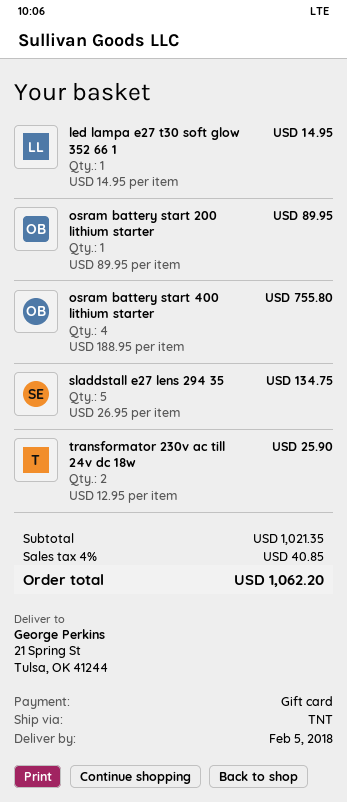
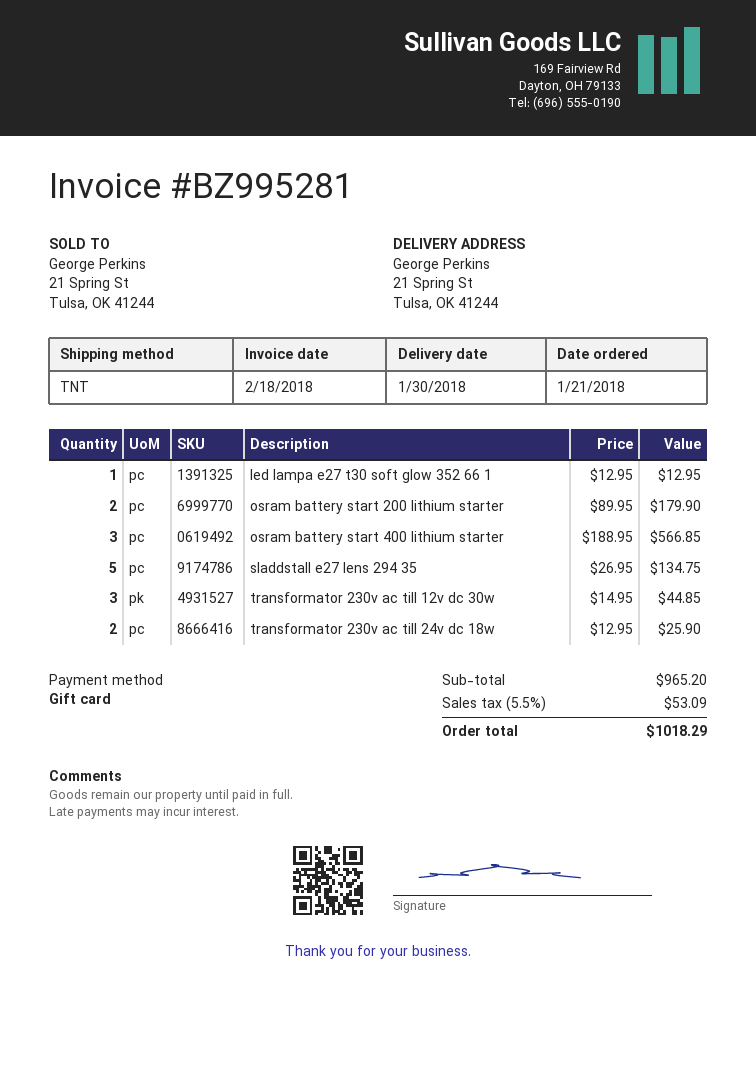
delivery date: 2018-02-05 -> 2018-01-30
led lampa e27 t30 soft glow 352 66 1: 1 x 14.95 = 14.95 -> 1 x 12.95 = 12.95
osram battery start 200 lithium starter: 1 x 89.95 = 89.95 -> 2 x 89.95 = 179.90
osram battery start 400 lithium starter: 4 x 188.95 = 755.80 -> 3 x 188.95 = 566.85
transformator 230v ac till 12v dc 30w: none -> 3 x 14.95 = 44.85
subtotal: 1021.35 -> 965.20
tax: 4% = 40.85 -> 5.5% = 53.09
total: 1062.20 -> 1018.29

